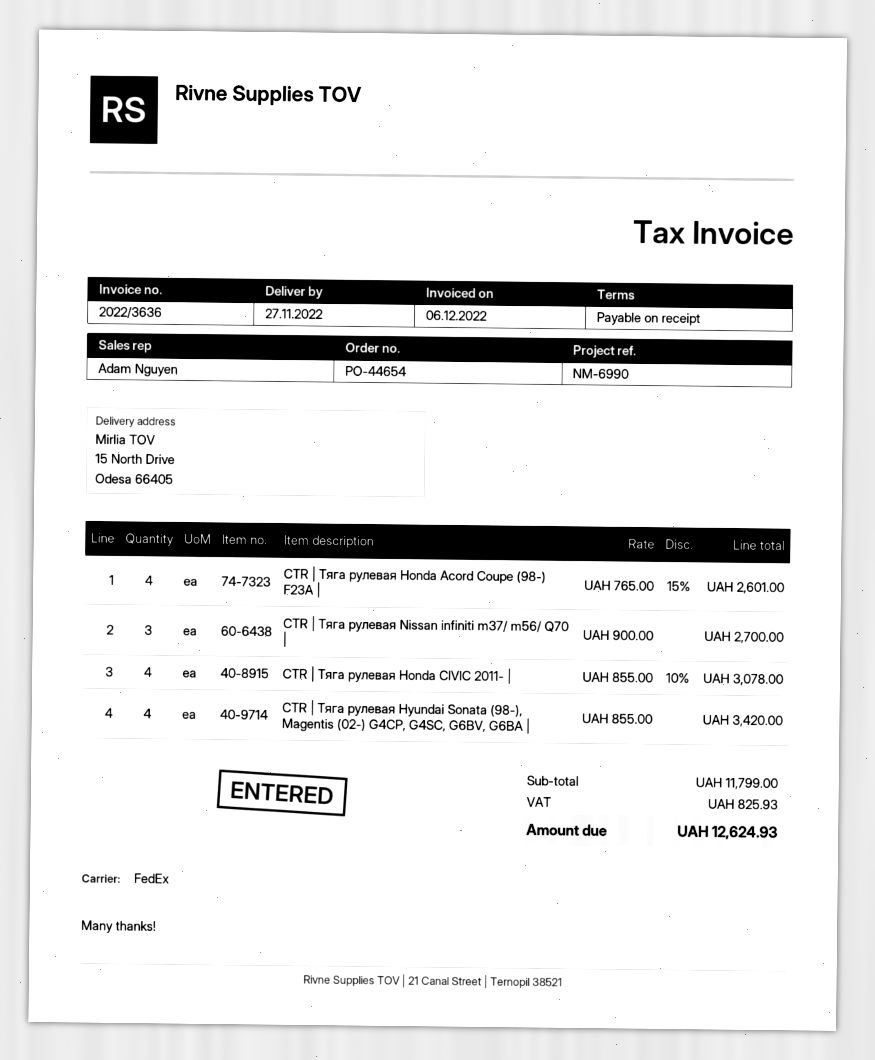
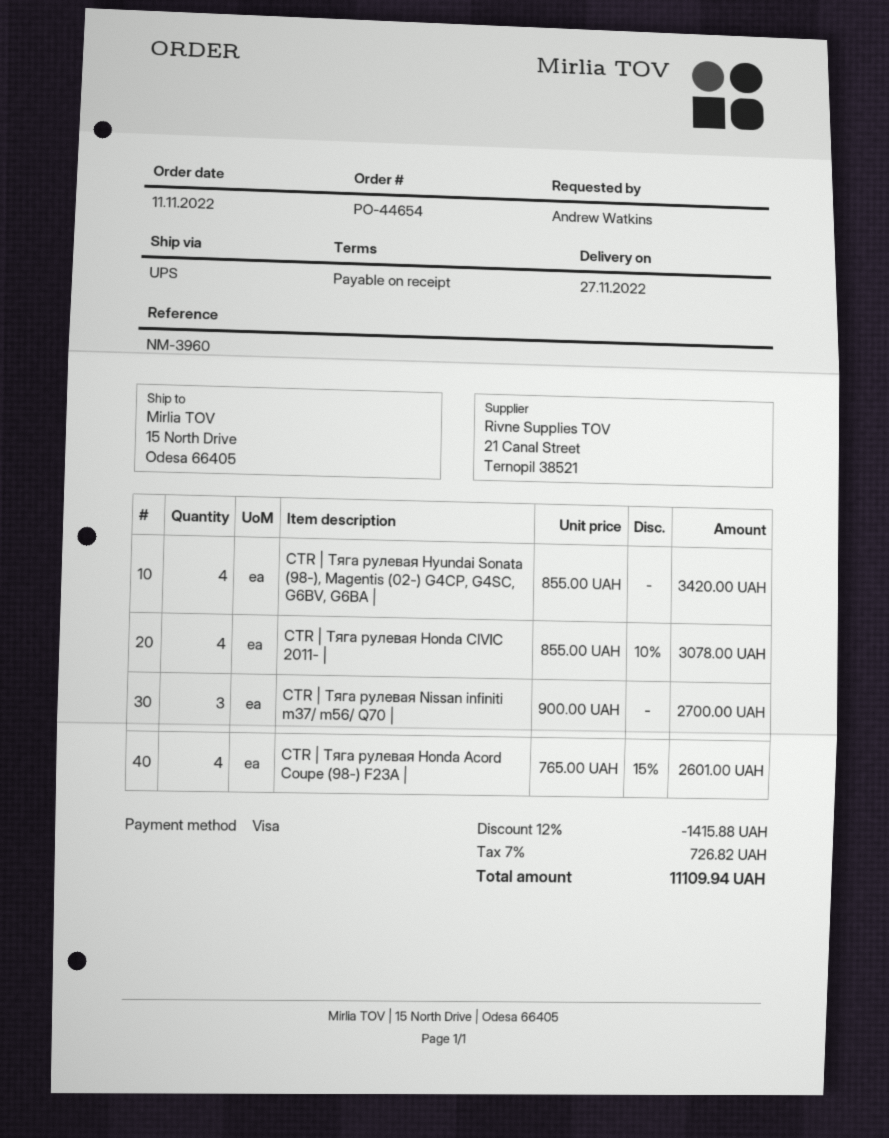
reference: NM-6990 -> NM-3960
shipping method: FedEx -> UPS
discount: none -> 12% = 1415.88
tax: 825.93 -> 726.82
total: 12624.93 -> 11109.94

